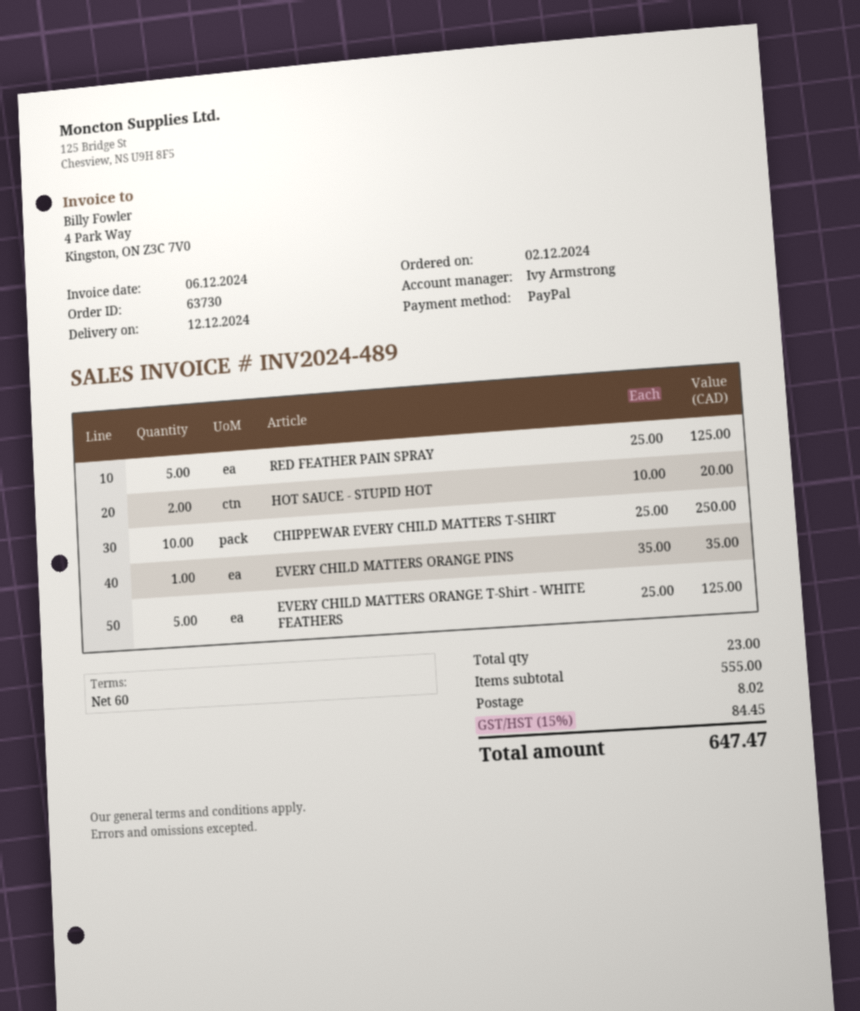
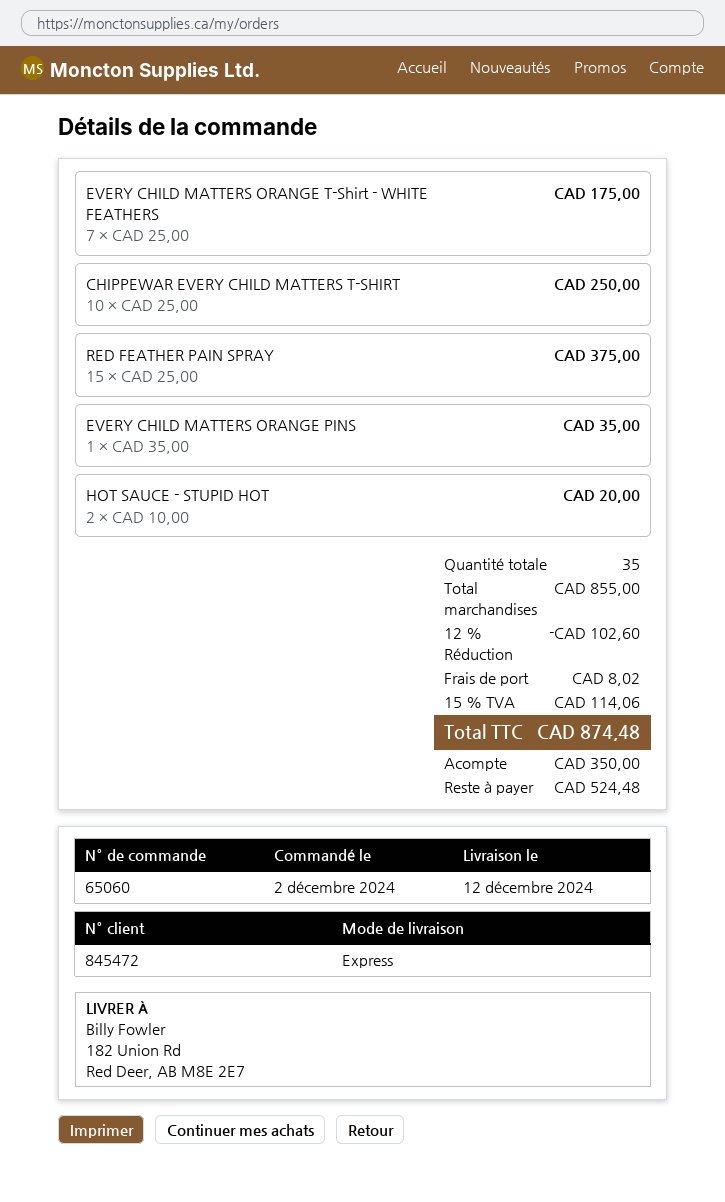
order number: 63730 -> 65060
RED FEATHER PAIN SPRAY: 5 x 25.00 = 125.00 -> 15 x 25.00 = 375.00
EVERY CHILD MATTERS ORANGE T-Shirt - WHITE FEATHERS: 5 x 25.00 = 125.00 -> 7 x 25.00 = 175.00
total quantity: 23 -> 35
subtotal: 555.00 -> 855.00
discount: none -> 12% = 102.60
tax: 15% = 84.45 -> 15% = 114.06
total: 647.47 -> 874.48

